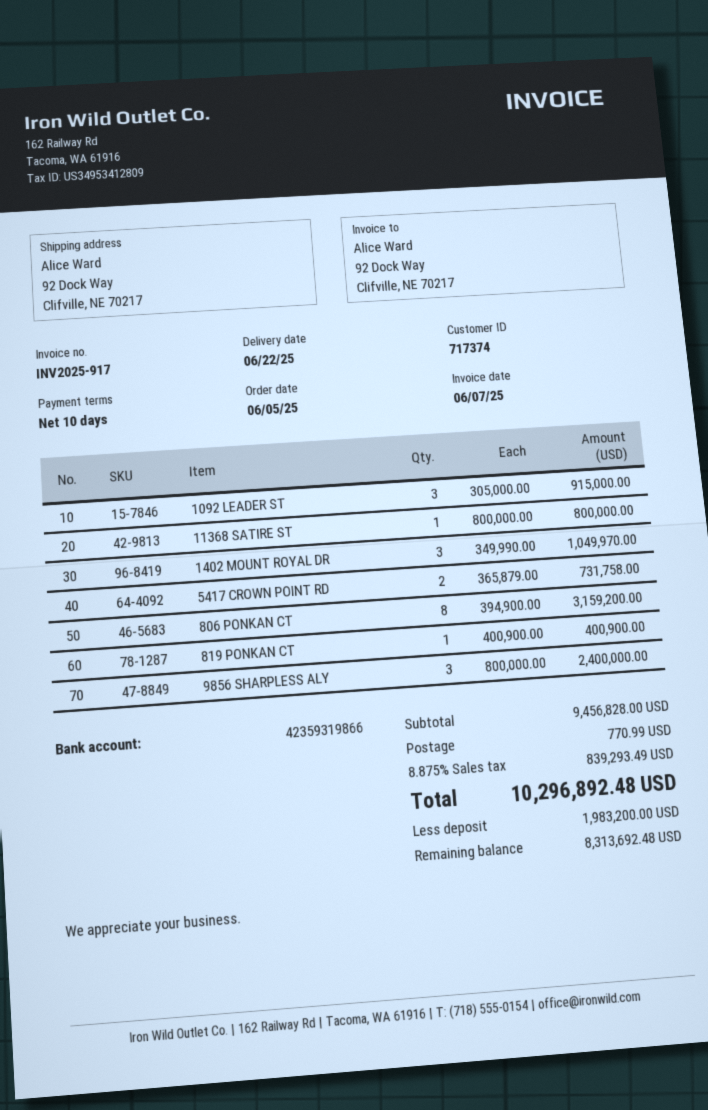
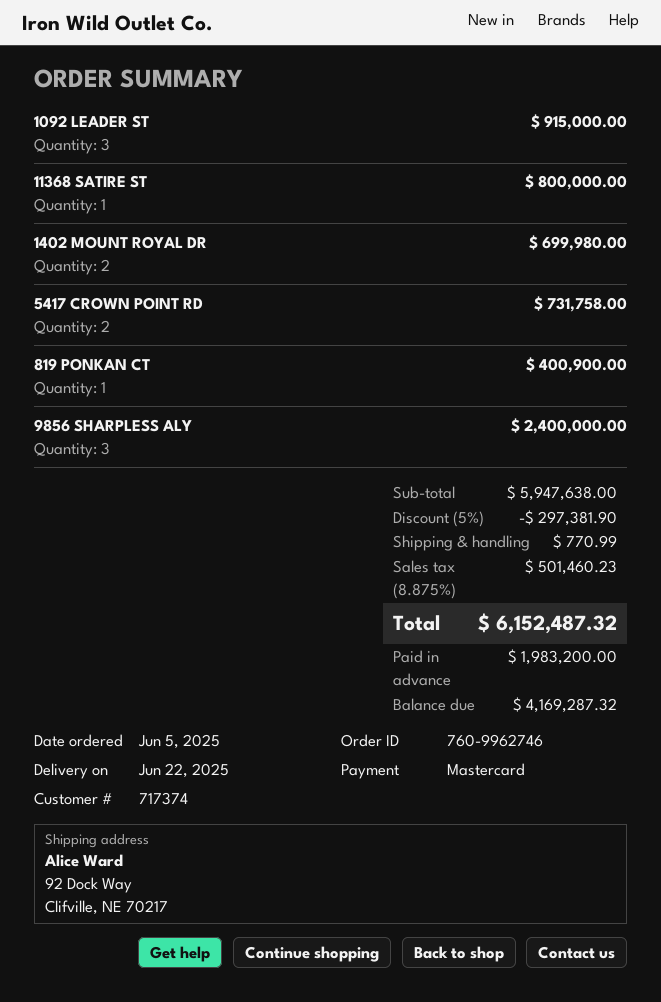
1402 MOUNT ROYAL DR: 3 for 1049970.00 -> 2 for 699980.00
806 PONKAN CT: 8 for 3159200.00 -> none
subtotal: 9456828.00 -> 5947638.00
discount: none -> 5% = 297381.90
tax: 8.875% = 839293.49 -> 8.875% = 501460.23
total: 10296892.48 -> 6152487.32
balance: 8313692.48 -> 4169287.32

